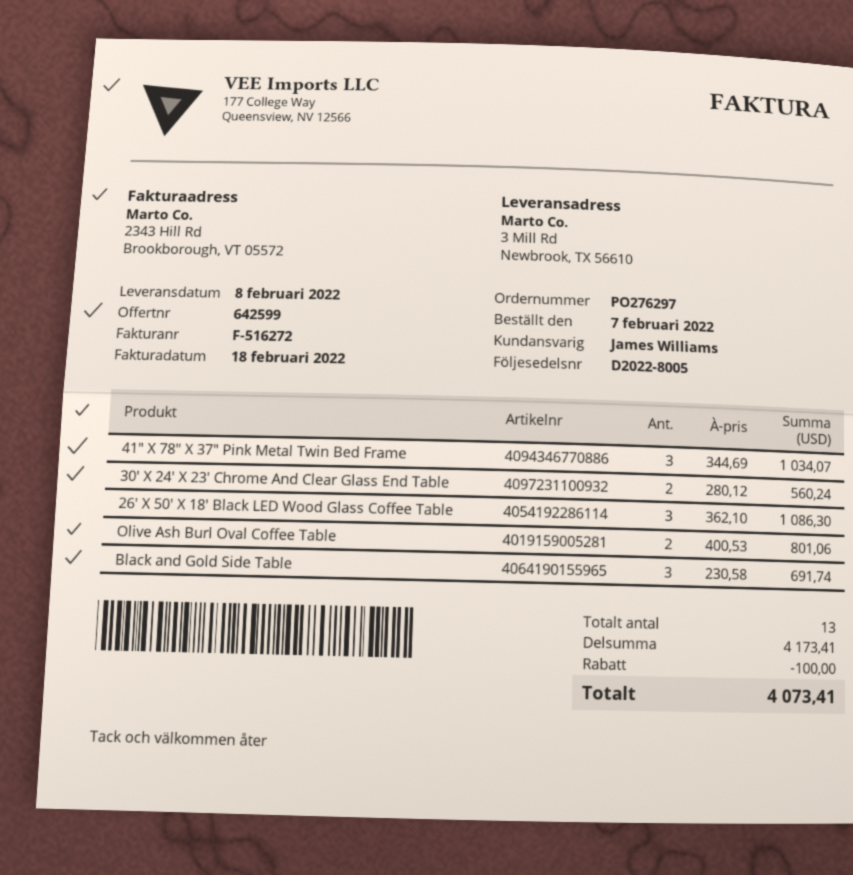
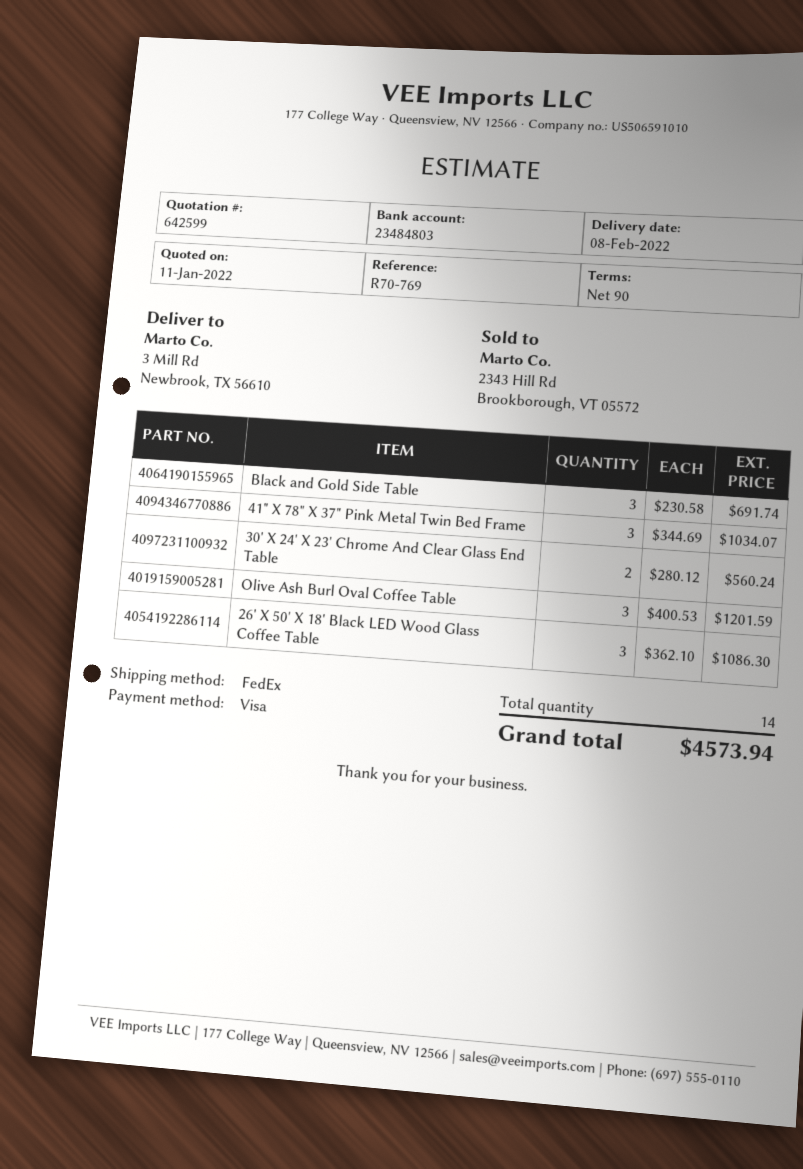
Olive Ash Burl Oval Coffee Table: 2 x 400.53 = 801.06 -> 3 x 400.53 = 1201.59
total quantity: 13 -> 14
discount: 100.00 -> none
total: 4073.41 -> 4573.94

